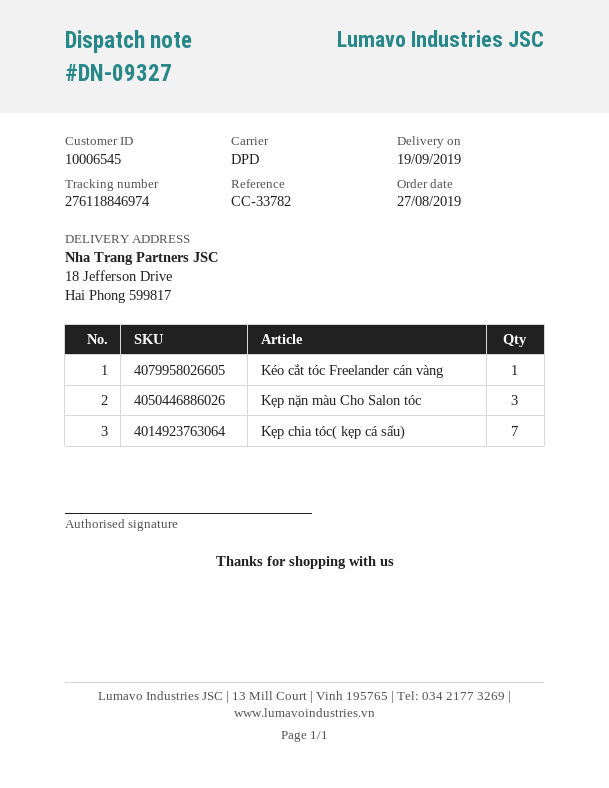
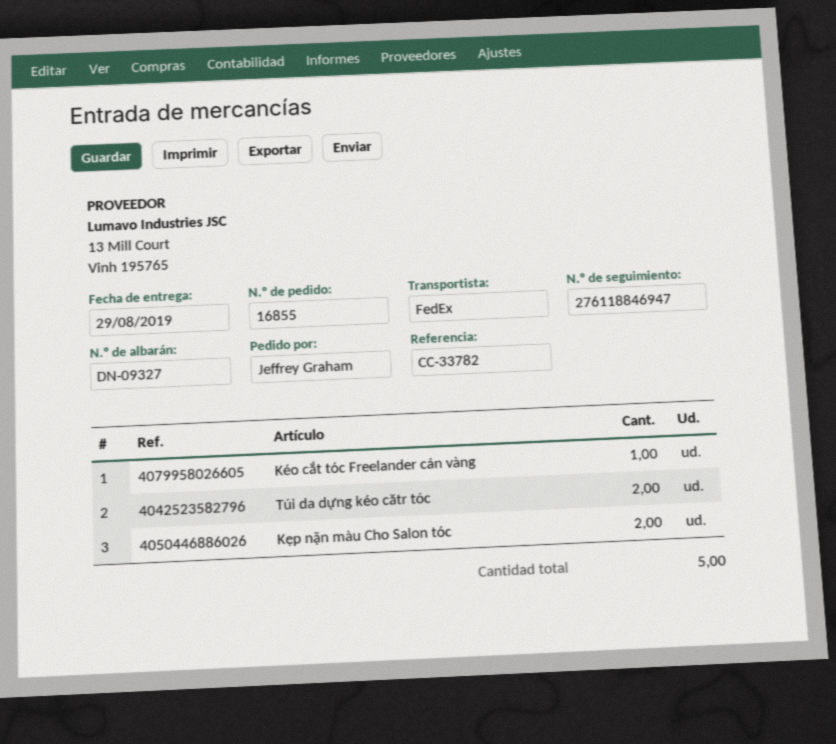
delivery date: 2019-09-19 -> 2019-08-29
shipping method: DPD -> FedEx
tracking number: 276118846974 -> 276118846947
Kẹp nặn màu Cho Salon tóc: 3 -> 2
Kẹp chia tóc( kẹp cá sấu): 7 -> none
Túi da dựng kéo cătr tóc: none -> 2

